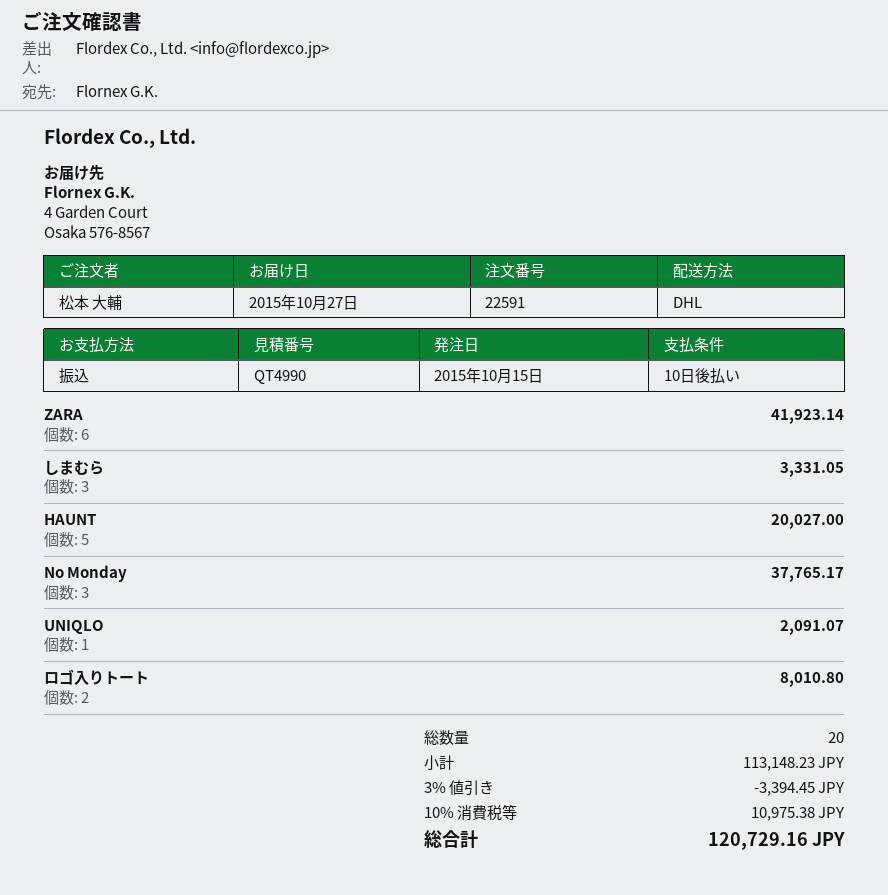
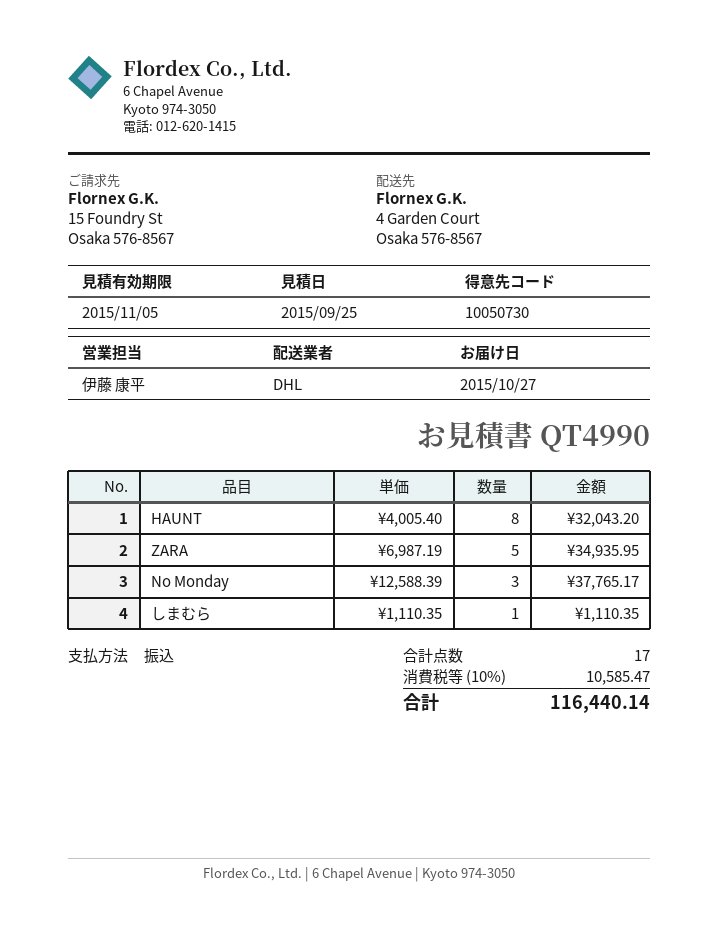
ZARA: 6 for 41923.14 -> 5 for 34935.95
しまむら: 3 for 3331.05 -> 1 for 1110.35
HAUNT: 5 for 20027.00 -> 8 for 32043.20
UNIQLO: 1 for 2091.07 -> none
ロゴ入りトート: 2 for 8010.80 -> none
total quantity: 20 -> 17
discount: 3% = 3394.45 -> none
tax: 10% = 10975.38 -> 10% = 10585.47
total: 120729.16 -> 116440.14

